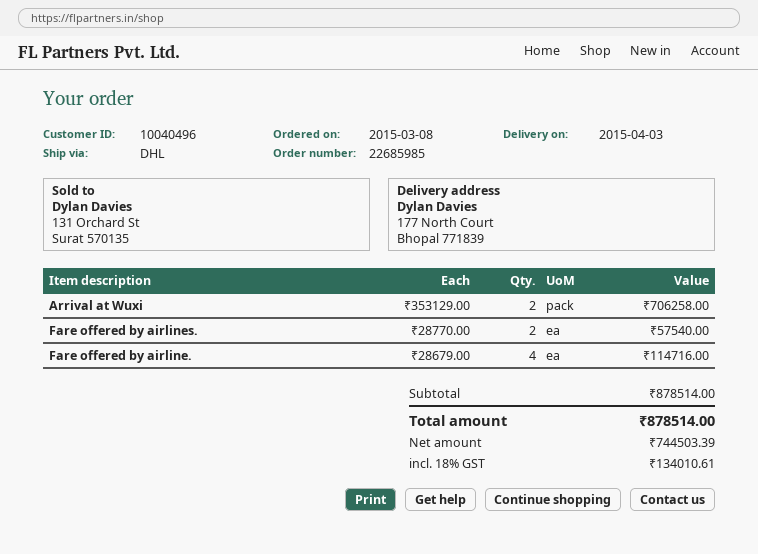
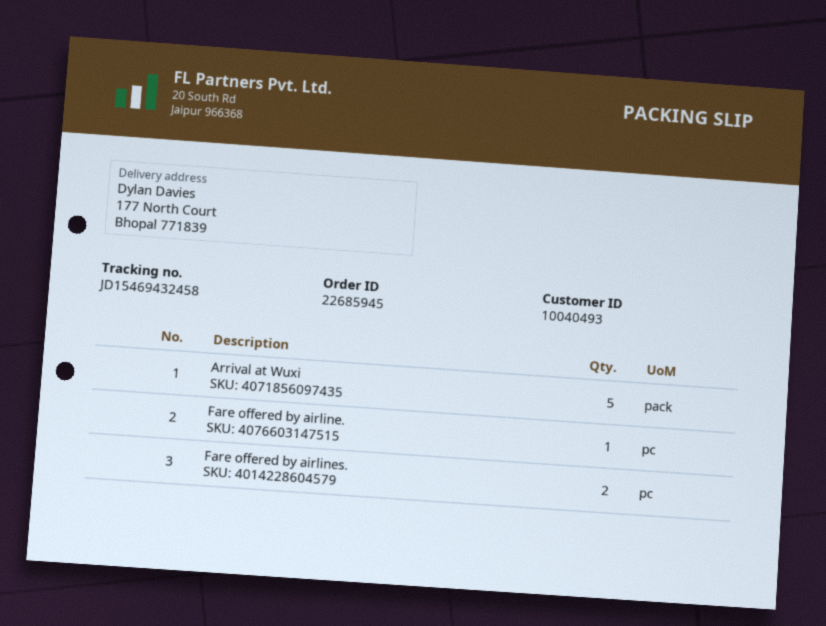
order number: 22685985 -> 22685945
customer number: 10040496 -> 10040493
Arrival at Wuxi: 2 -> 5
Fare offered by airline.: 4 -> 1

